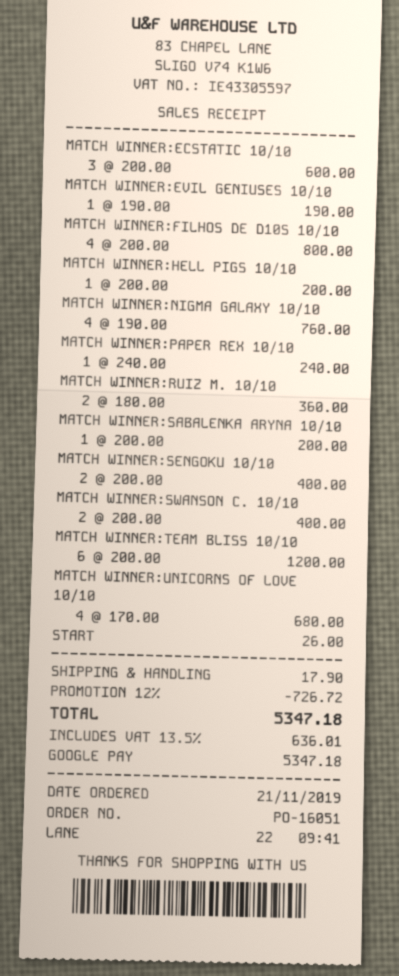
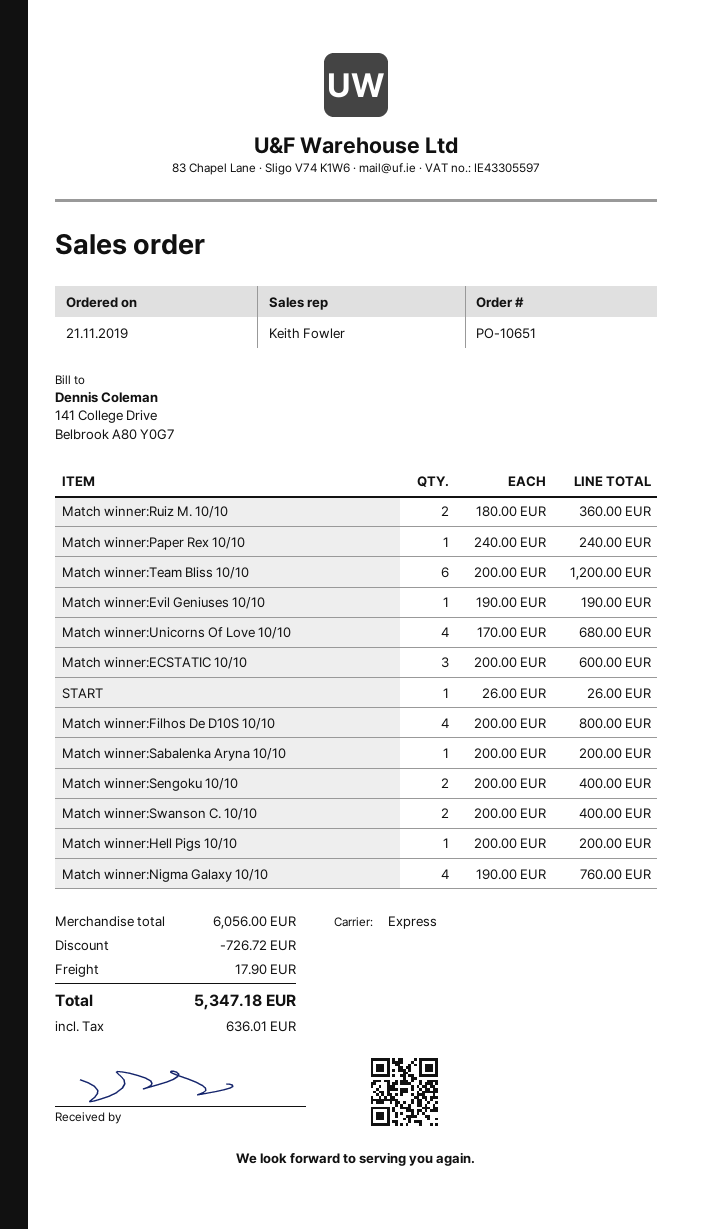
order number: PO-16051 -> PO-10651

